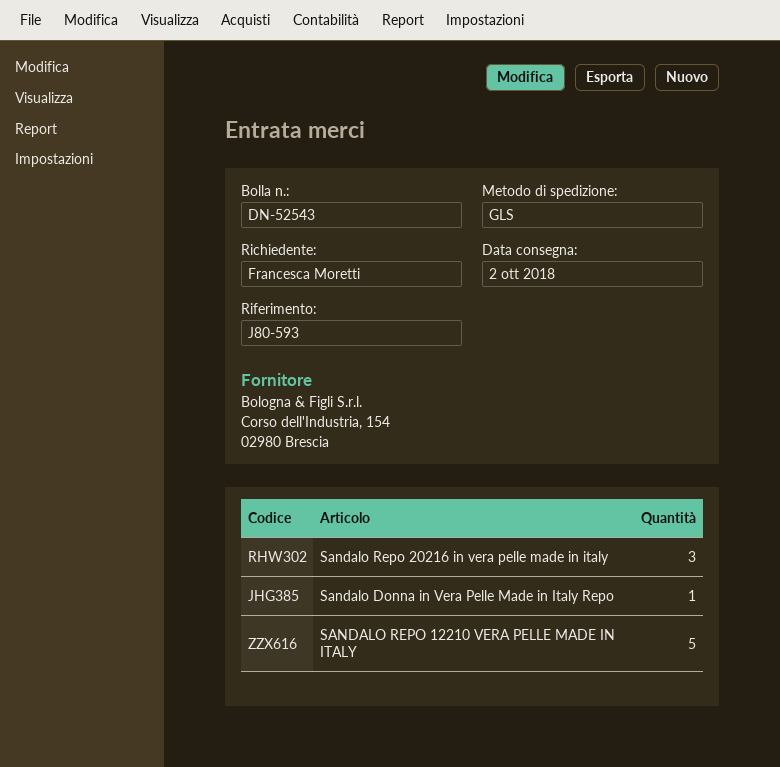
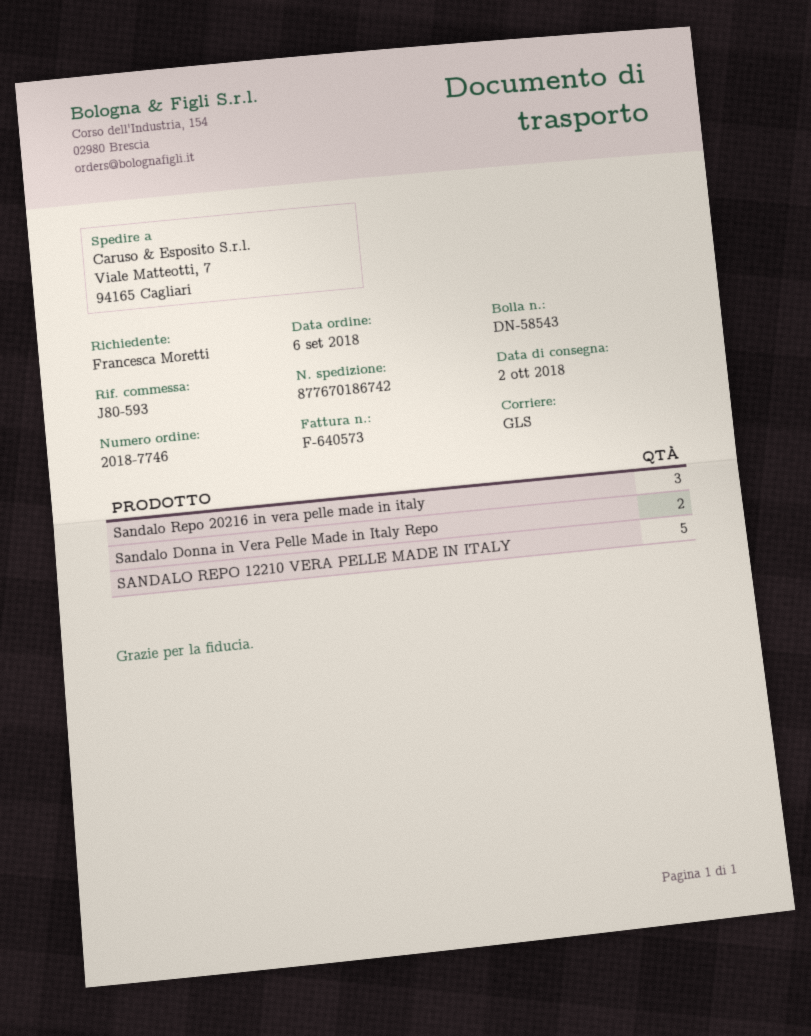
delivery note number: DN-52543 -> DN-58543
Sandalo Donna in Vera Pelle Made in Italy Repo: 1 -> 2

